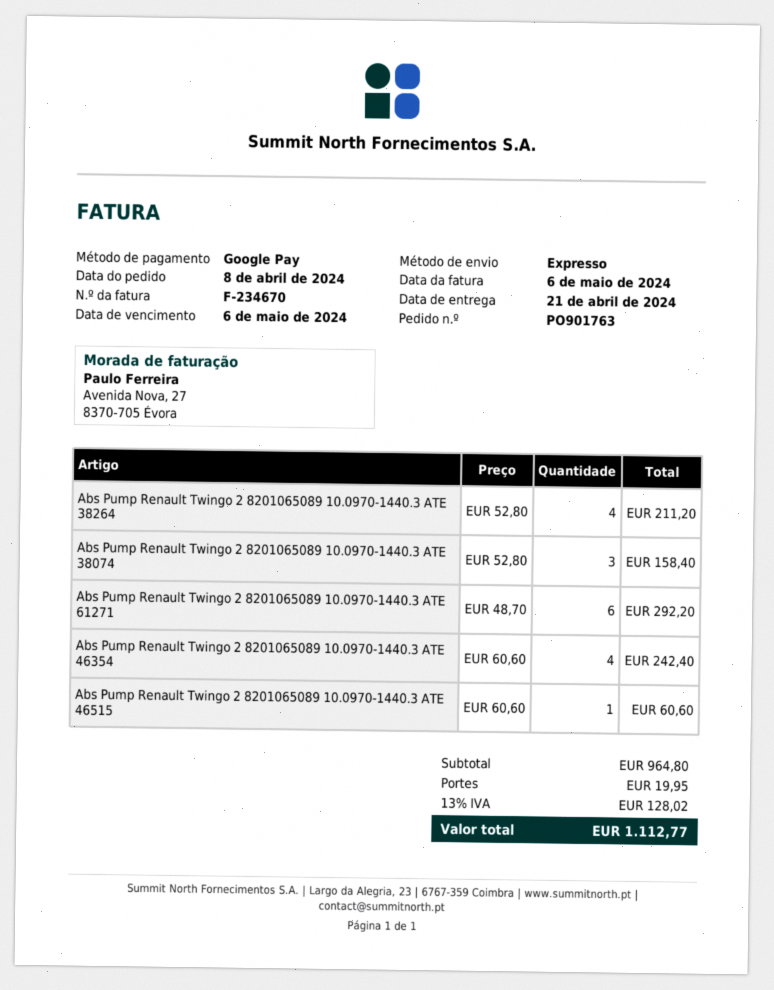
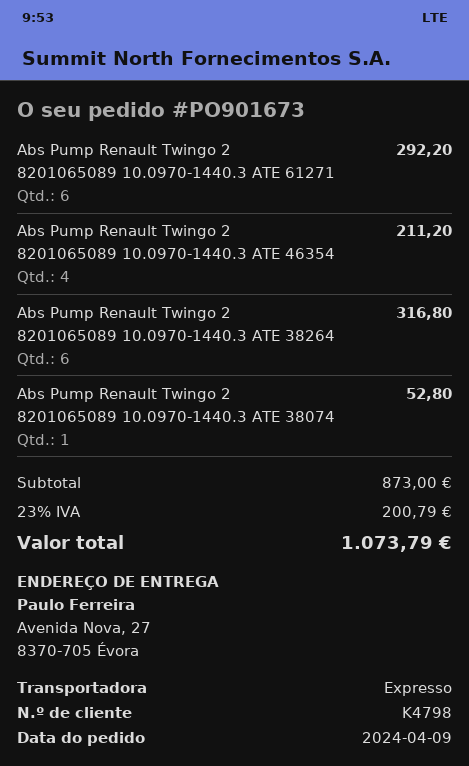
order number: PO901763 -> PO901673
order date: 2024-04-08 -> 2024-04-09
Abs Pump Renault Twingo 2 8201065089 10.0970-1440.3 ATE 38264: 4 for 211.20 -> 6 for 316.80
Abs Pump Renault Twingo 2 8201065089 10.0970-1440.3 ATE 38074: 3 for 158.40 -> 1 for 52.80
Abs Pump Renault Twingo 2 8201065089 10.0970-1440.3 ATE 46354: 4 for 242.40 -> 4 for 211.20
Abs Pump Renault Twingo 2 8201065089 10.0970-1440.3 ATE 46515: 1 for 60.60 -> none
subtotal: 964.80 -> 873.00
shipping: 19.95 -> none
tax: 13% = 128.02 -> 23% = 200.79
total: 1112.77 -> 1073.79

